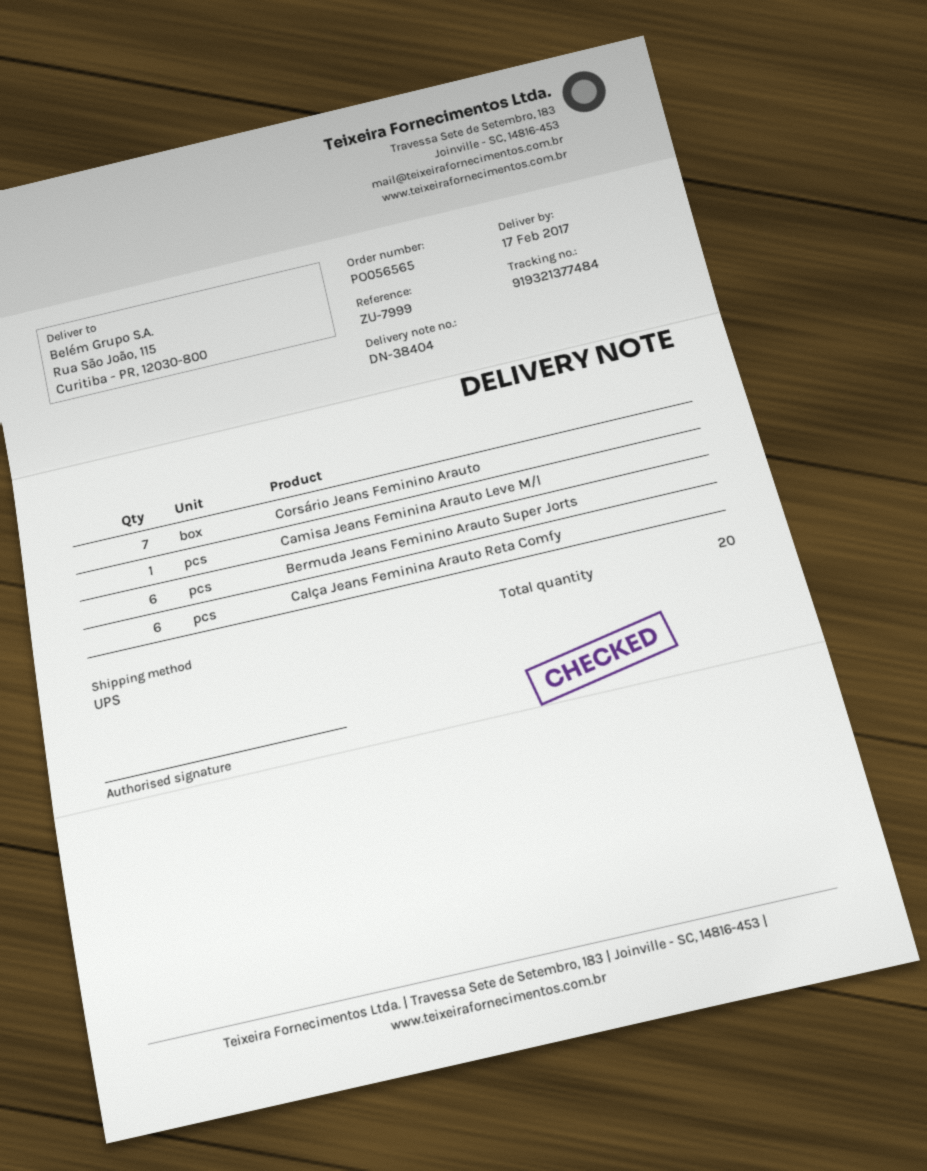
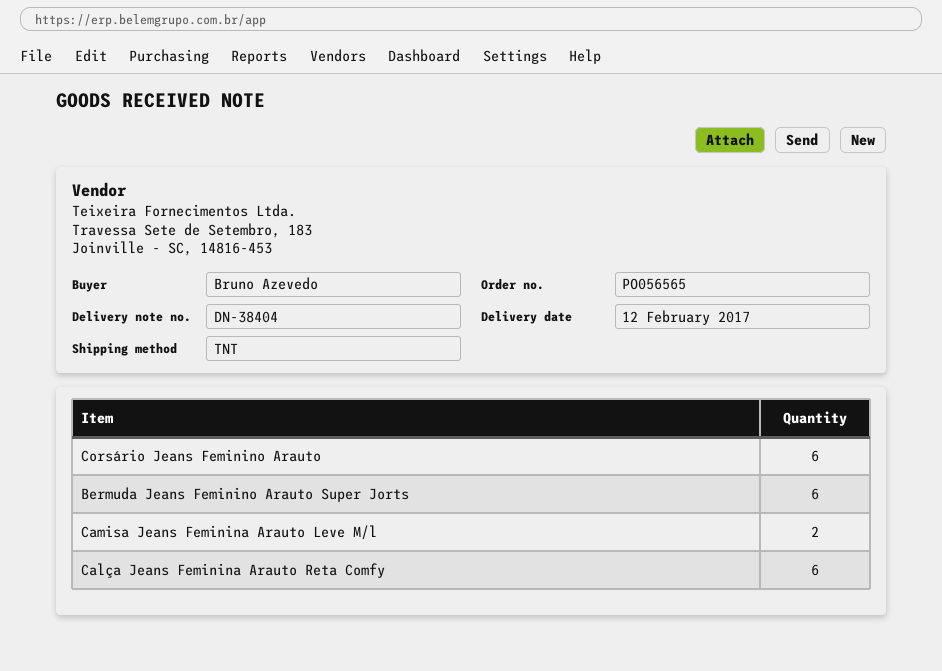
delivery date: 2017-02-17 -> 2017-02-12
shipping method: UPS -> TNT
Corsário Jeans Feminino Arauto: 7 -> 6
Camisa Jeans Feminina Arauto Leve M/l: 1 -> 2

